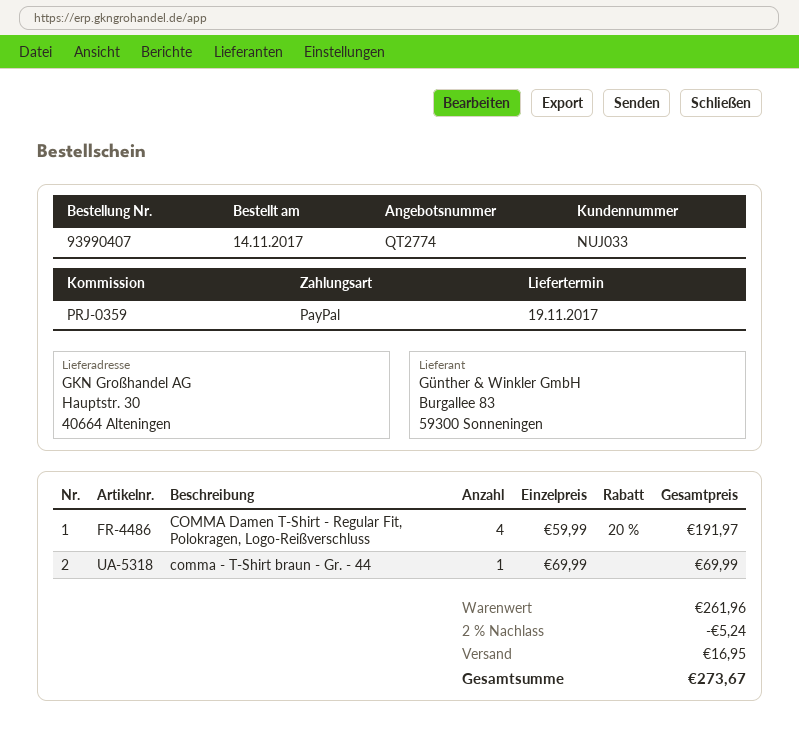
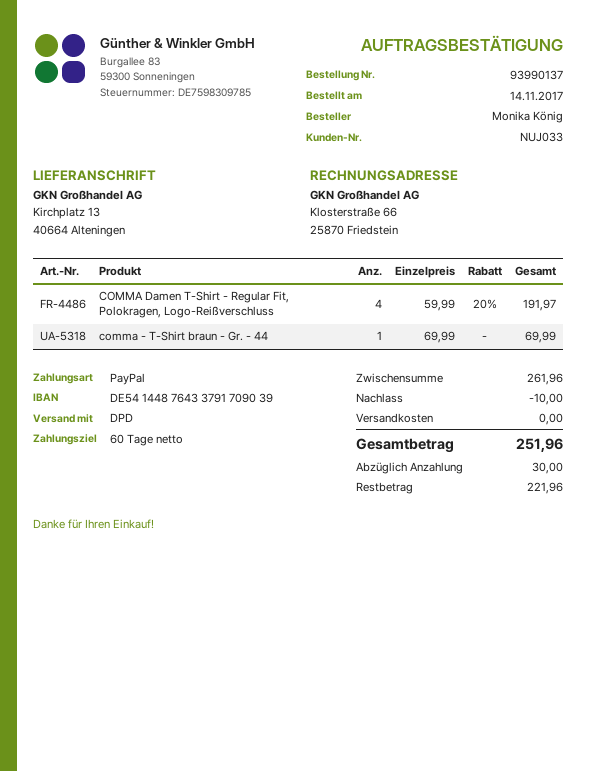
order number: 93990407 -> 93990137
ship to: Hauptstr. 30, 40664 Alteningen -> Kirchplatz 13, 40664 Alteningen
discount: 5.24 -> 10.00
shipping: 16.95 -> 0.00
total: 273.67 -> 251.96

